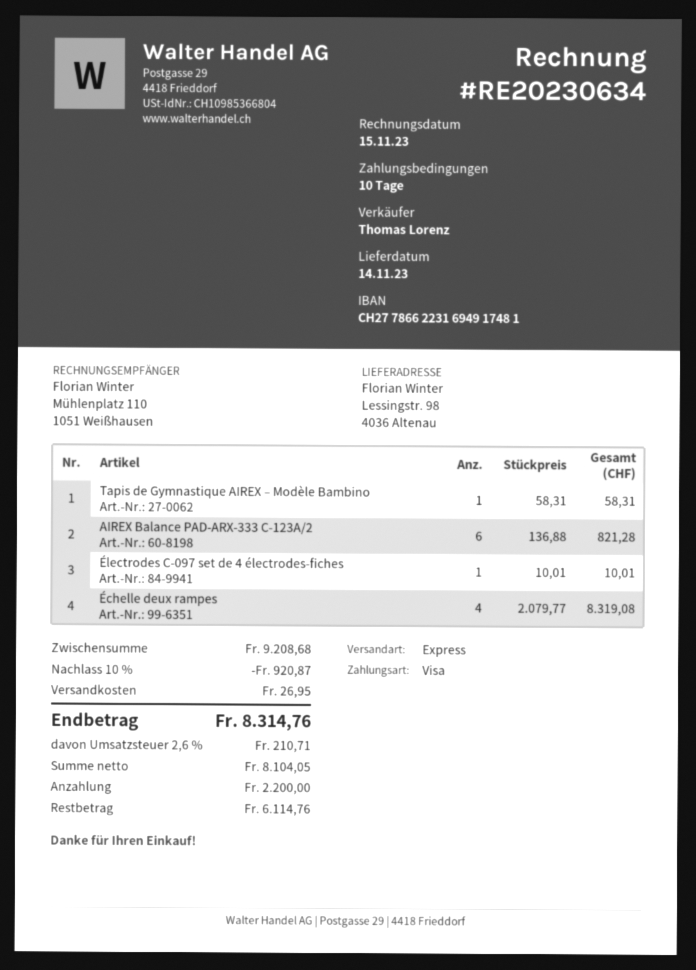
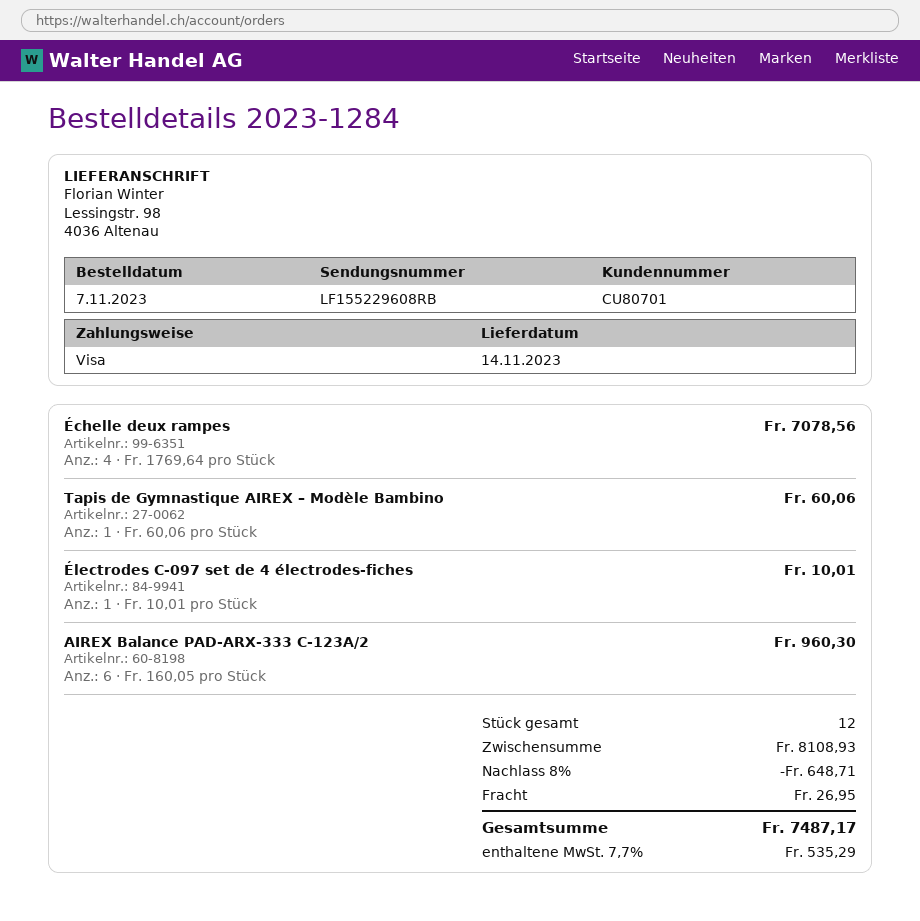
Tapis de Gymnastique AIREX – Modèle Bambino: 1 x 58.31 = 58.31 -> 1 x 60.06 = 60.06
AIREX Balance PAD-ARX-333 C-123A/2: 6 x 136.88 = 821.28 -> 6 x 160.05 = 960.30
Échelle deux rampes: 4 x 2079.77 = 8319.08 -> 4 x 1769.64 = 7078.56
subtotal: 9208.68 -> 8108.93
discount: 10% = 920.87 -> 8% = 648.71
tax: 2.6% = 210.71 -> 7.7% = 535.29
total: 8314.76 -> 7487.17

